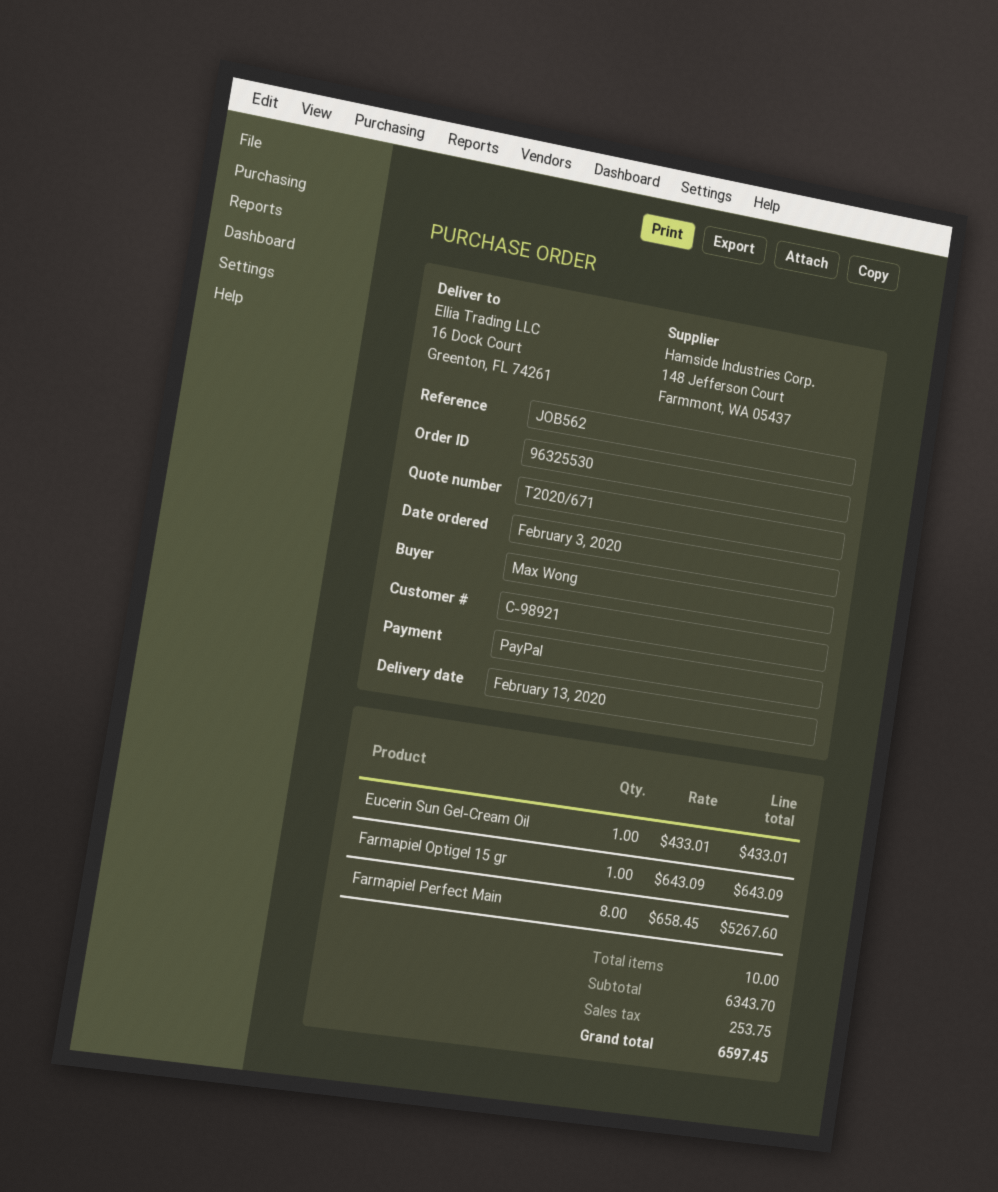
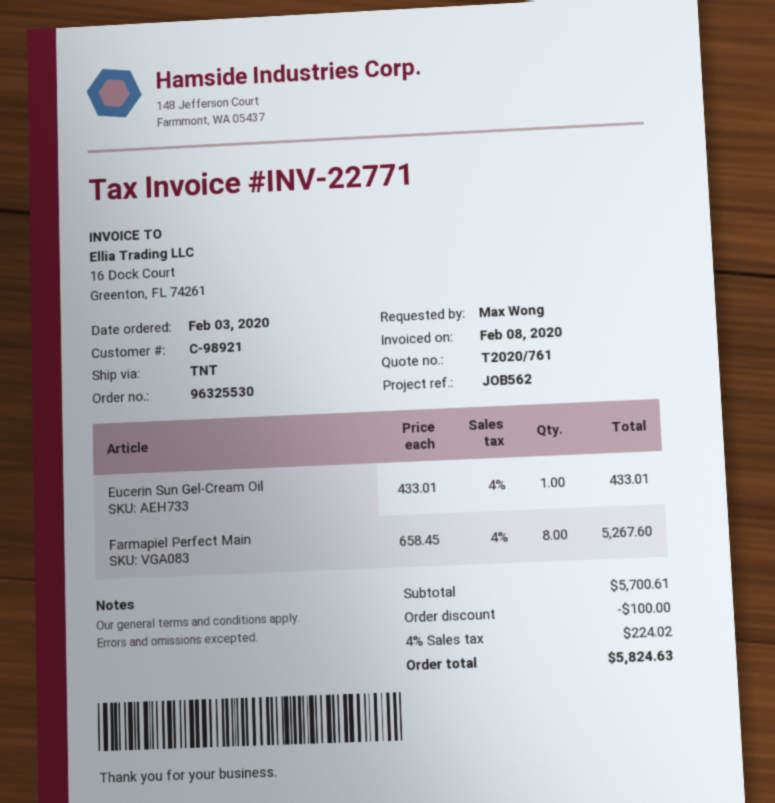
quote number: T2020/671 -> T2020/761
Farmapiel Optigel 15 gr: 1 x 643.09 = 643.09 -> none
subtotal: 6343.70 -> 5700.61
discount: none -> 100.00
tax: 253.75 -> 224.02
total: 6597.45 -> 5824.63

